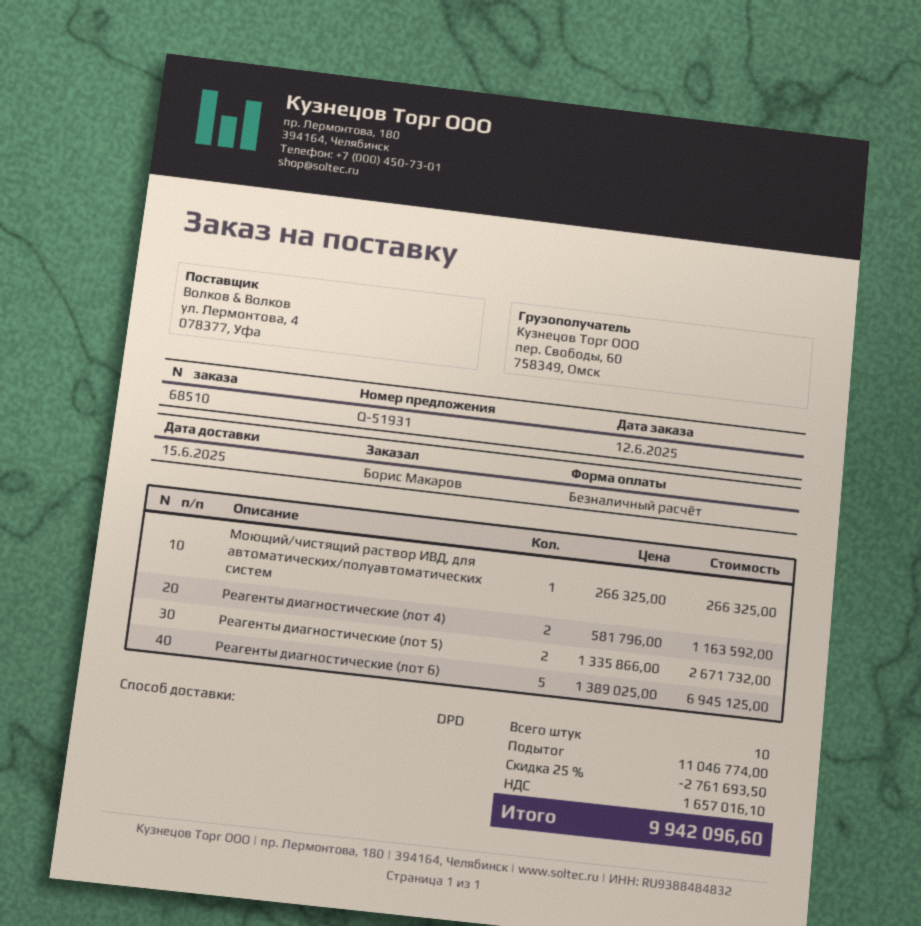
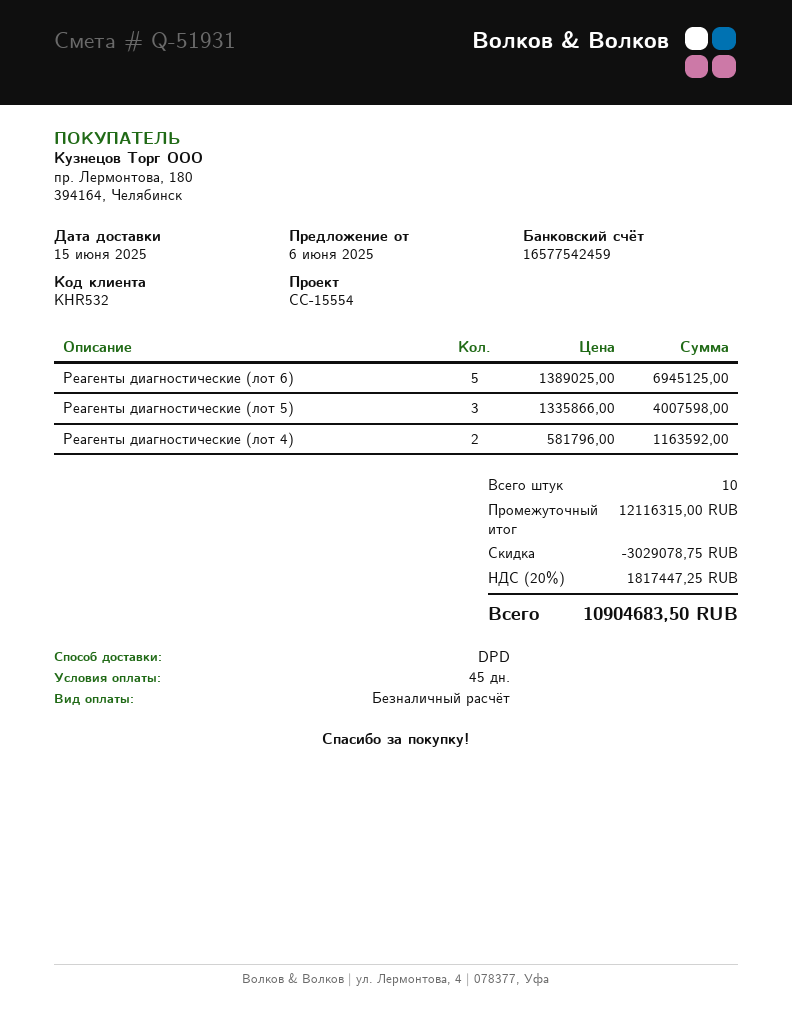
Моющий/чистящий раствор ИВД, для автоматических/полуавтоматических систем: 1 x 266325.00 = 266325.00 -> none
Реагенты диагностические (лот 5): 2 x 1335866.00 = 2671732.00 -> 3 x 1335866.00 = 4007598.00
subtotal: 11046774.00 -> 12116315.00
discount: 2761693.50 -> 3029078.75
tax: 1657016.10 -> 1817447.25
total: 9942096.60 -> 10904683.50

